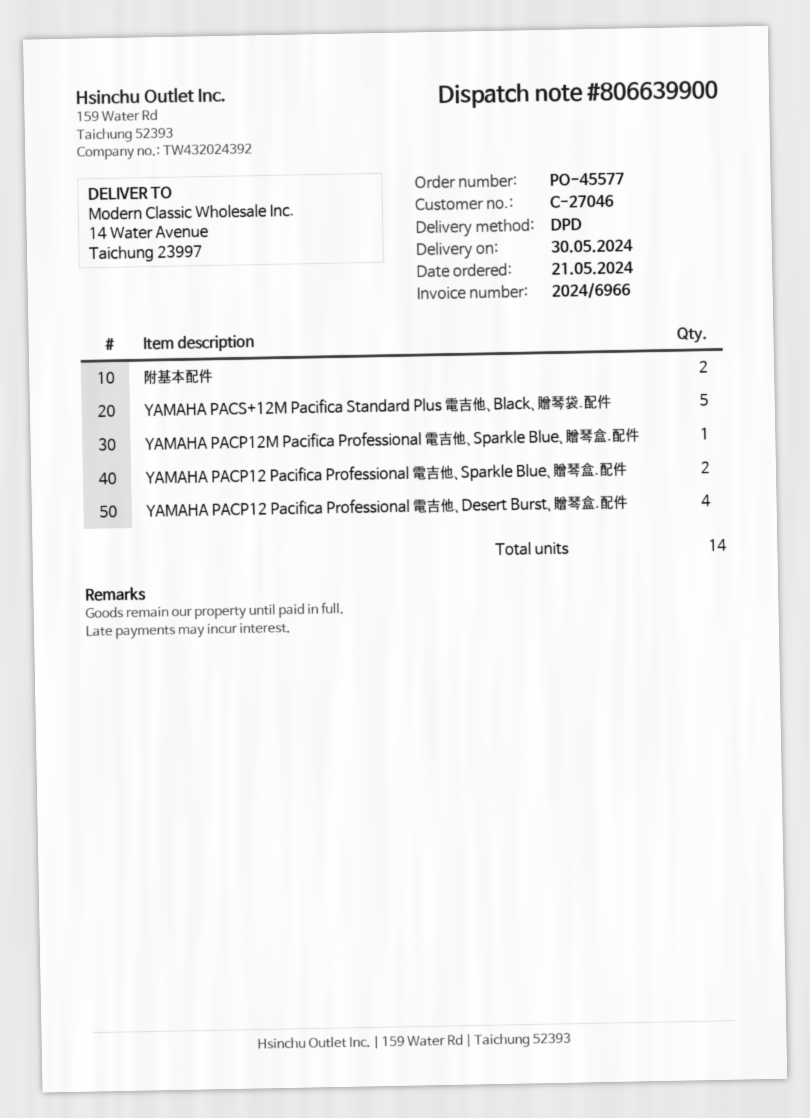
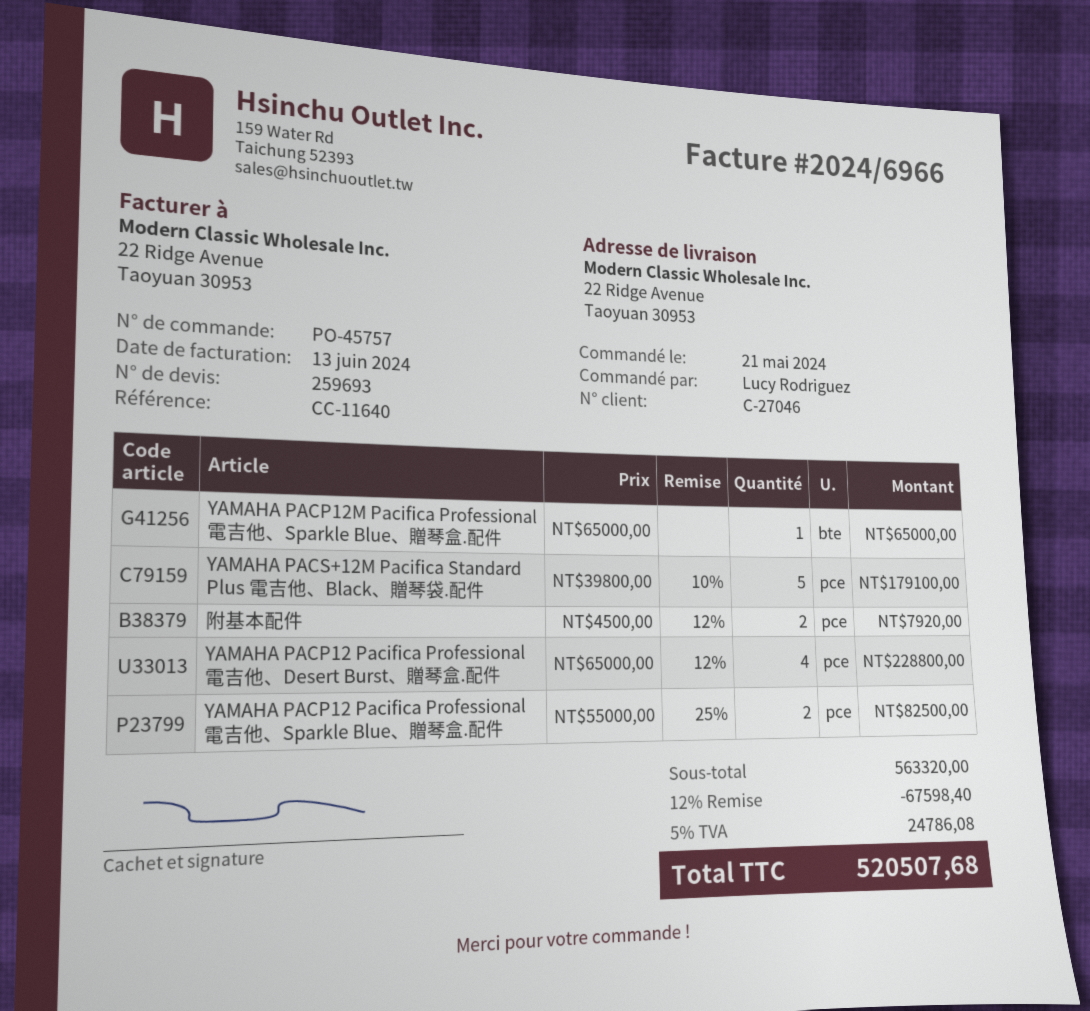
order number: PO-45577 -> PO-45757
ship to: 14 Water Avenue, Taichung 23997 -> 22 Ridge Avenue, Taoyuan 30953

